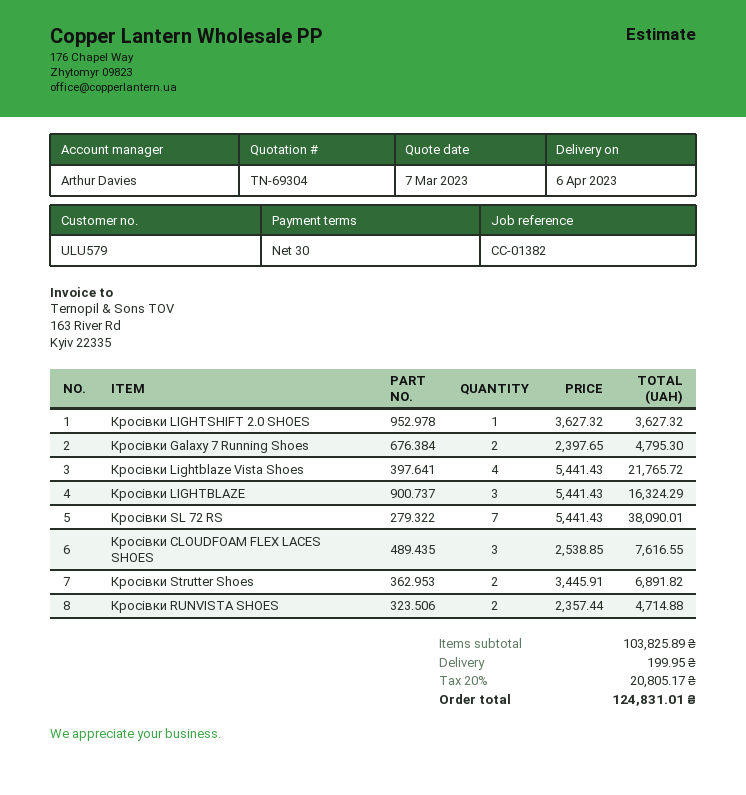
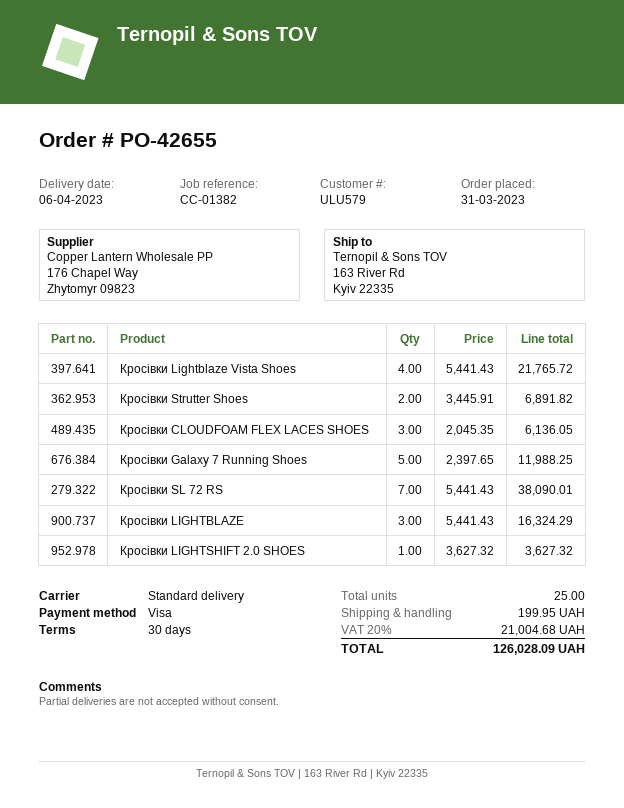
Кросівки Galaxy 7 Running Shoes: 2 x 2397.65 = 4795.30 -> 5 x 2397.65 = 11988.25
Кросівки CLOUDFOAM FLEX LACES SHOES: 3 x 2538.85 = 7616.55 -> 3 x 2045.35 = 6136.05
Кросівки RUNVISTA SHOES: 2 x 2357.44 = 4714.88 -> none
tax: 20% = 20805.17 -> 20% = 21004.68
total: 124831.01 -> 126028.09

